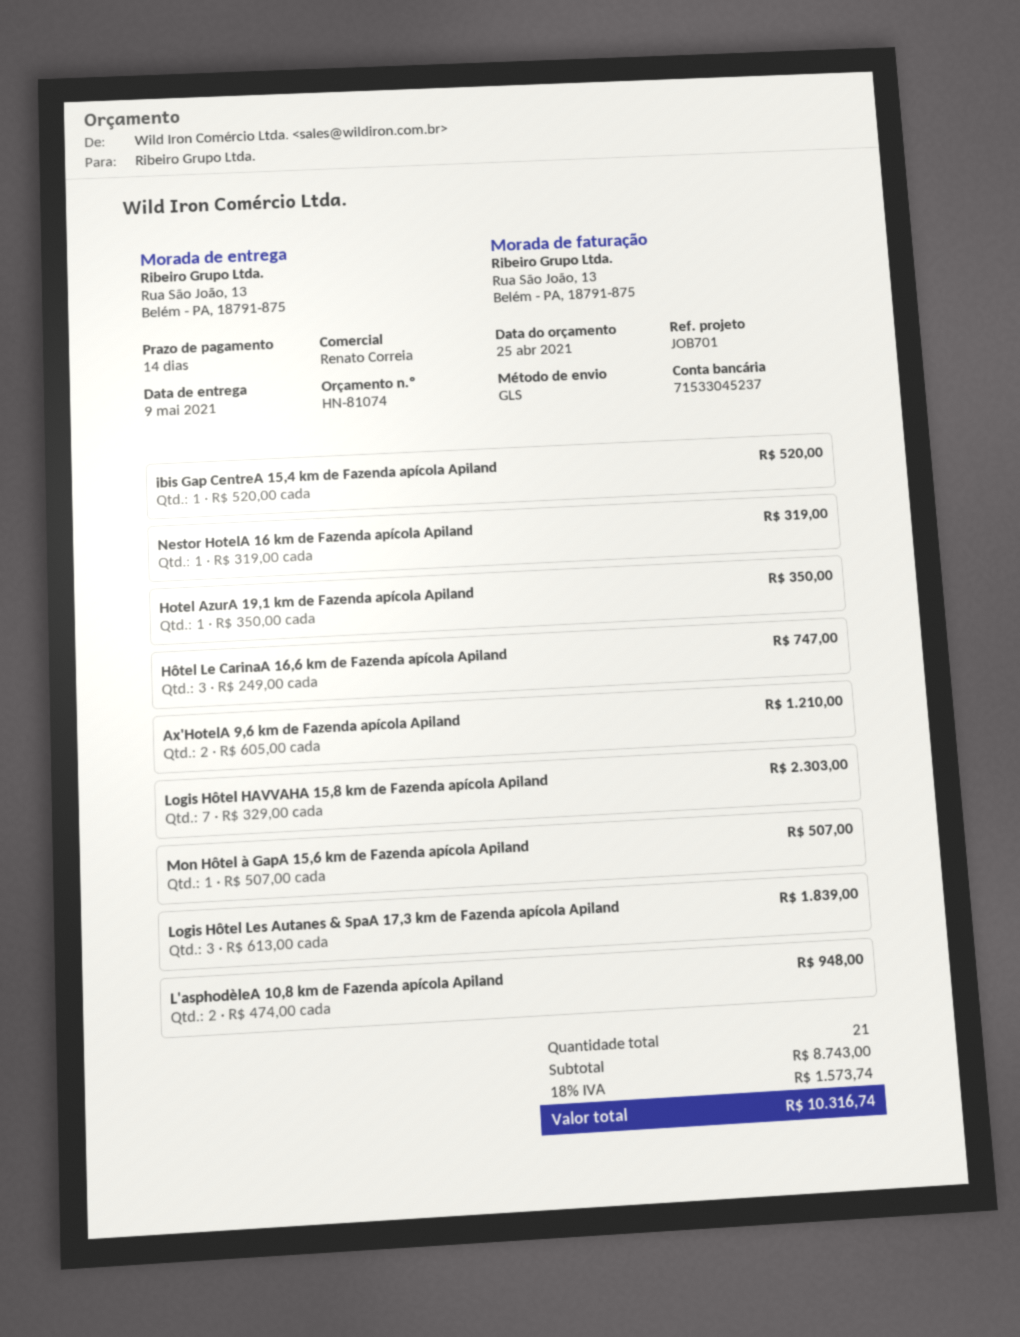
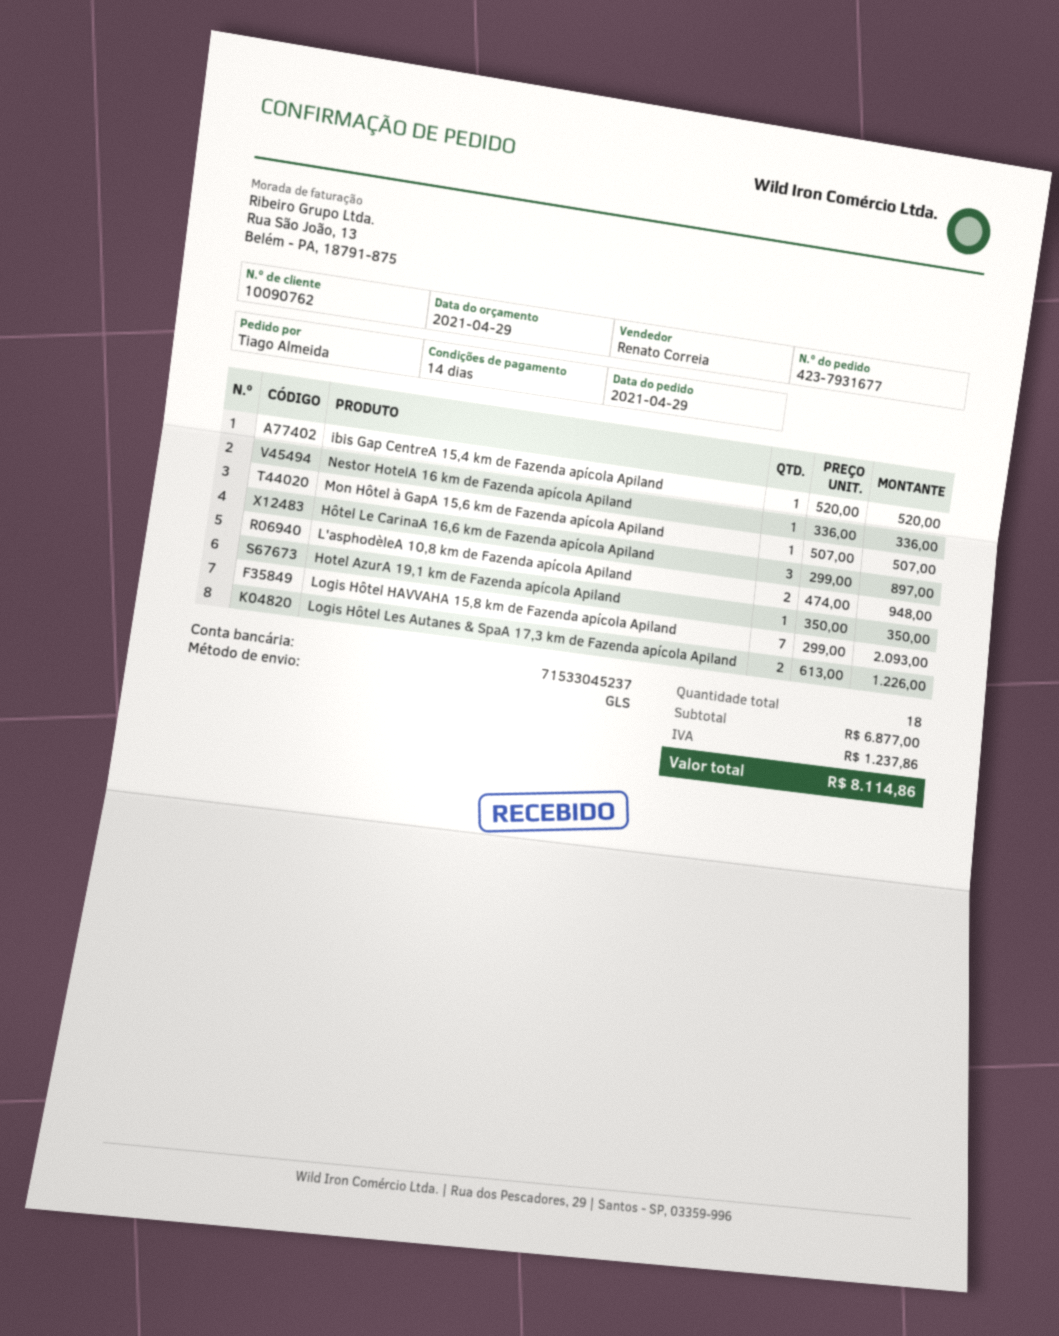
quote date: 2021-04-25 -> 2021-04-29
Nestor HotelA 16 km de Fazenda apícola Apiland: 1 x 319.00 = 319.00 -> 1 x 336.00 = 336.00
Hôtel Le CarinaA 16,6 km de Fazenda apícola Apiland: 3 x 249.00 = 747.00 -> 3 x 299.00 = 897.00
Ax'HotelA 9,6 km de Fazenda apícola Apiland: 2 x 605.00 = 1210.00 -> none
Logis Hôtel HAVVAHA 15,8 km de Fazenda apícola Apiland: 7 x 329.00 = 2303.00 -> 7 x 299.00 = 2093.00
Logis Hôtel Les Autanes & SpaA 17,3 km de Fazenda apícola Apiland: 3 x 613.00 = 1839.00 -> 2 x 613.00 = 1226.00
total quantity: 21 -> 18
subtotal: 8743.00 -> 6877.00
tax: 1573.74 -> 1237.86
total: 10316.74 -> 8114.86

